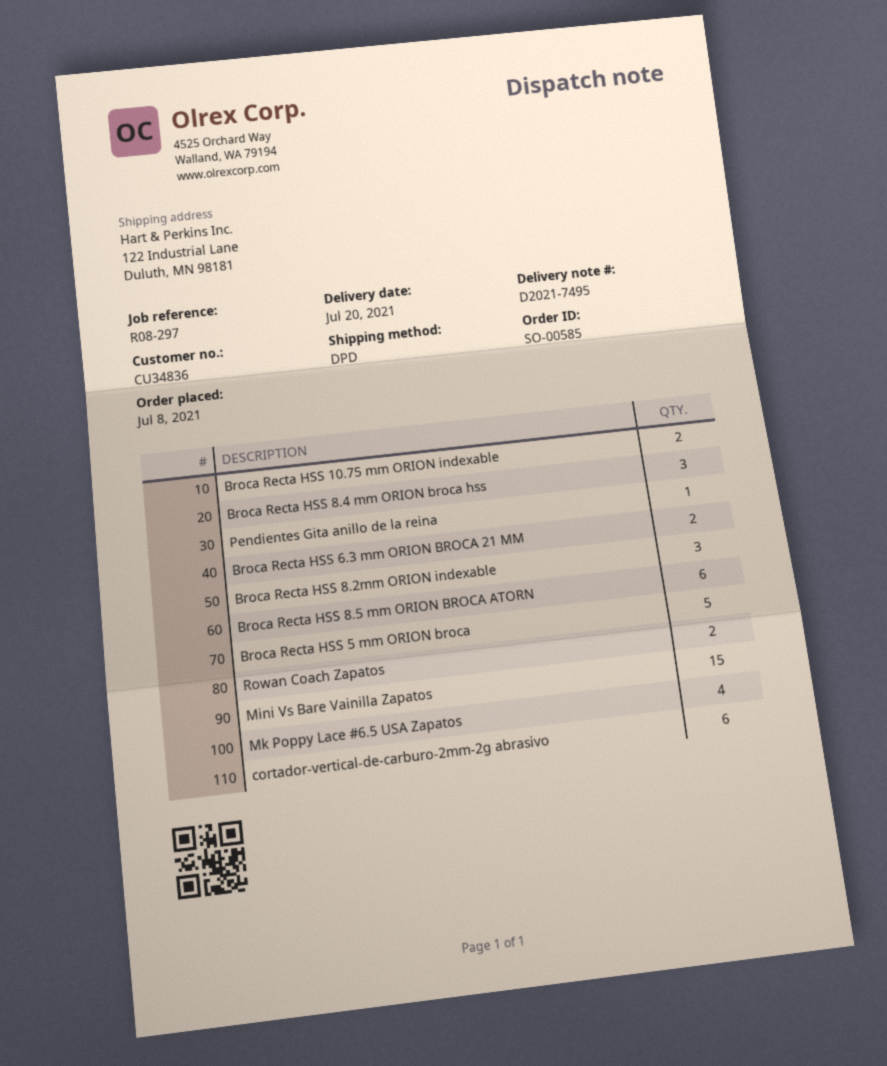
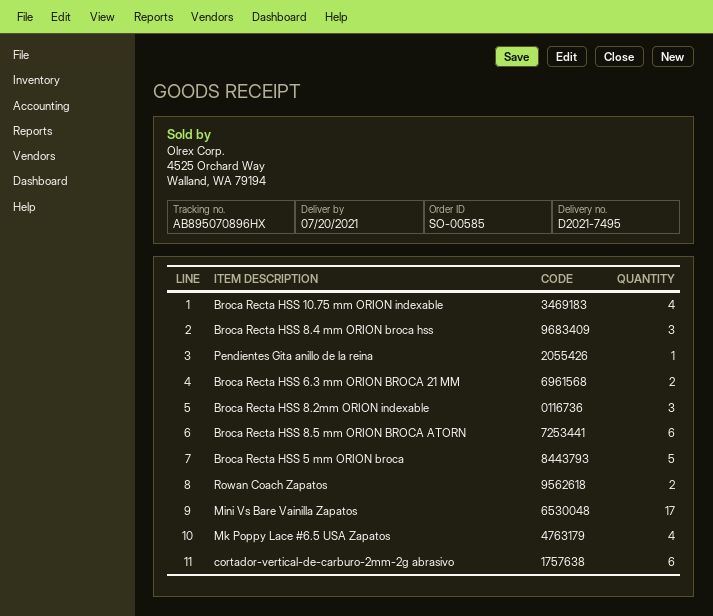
Broca Recta HSS 10.75 mm ORION indexable: 2 -> 4
Mini Vs Bare Vainilla Zapatos: 15 -> 17

